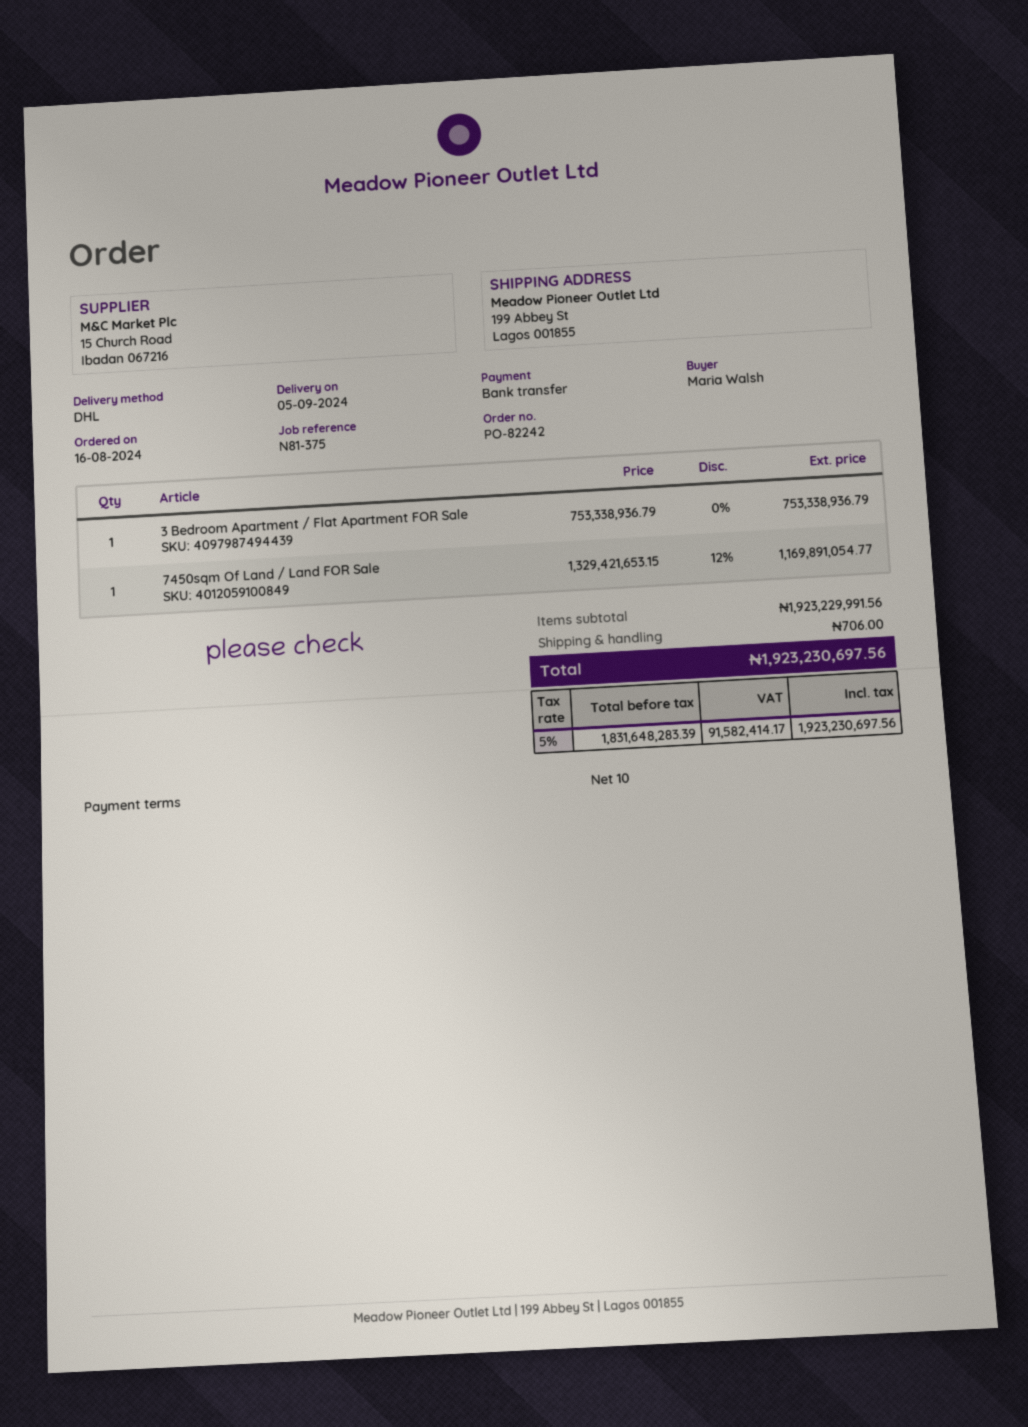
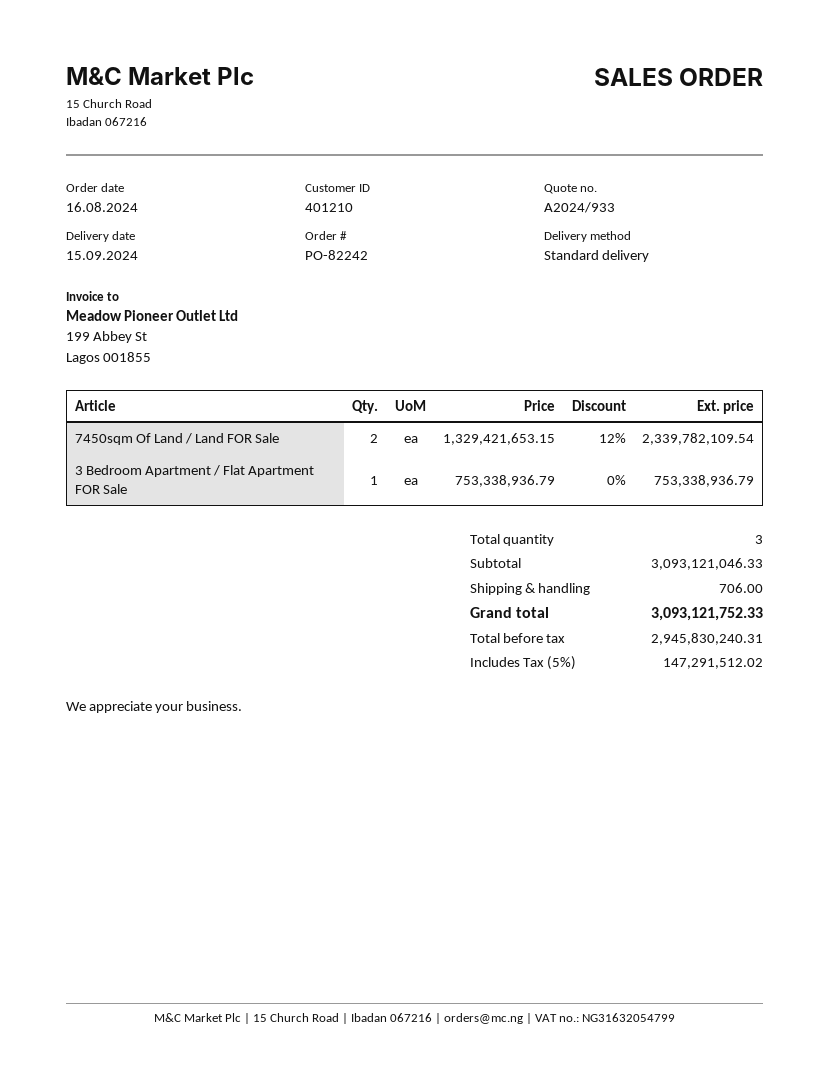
delivery date: 2024-09-05 -> 2024-09-15
shipping method: DHL -> standard
7450sqm Of Land / Land FOR Sale: 1 x 1329421653.15 - 12% = 1169891054.77 -> 2 x 1329421653.15 - 12% = 2339782109.54
subtotal: 1923229991.56 -> 3093121046.33
net: 1831648283.39 -> 2945830240.31
tax: 5% = 91582414.17 -> 5% = 147291512.02
total: 1923230697.56 -> 3093121752.33

